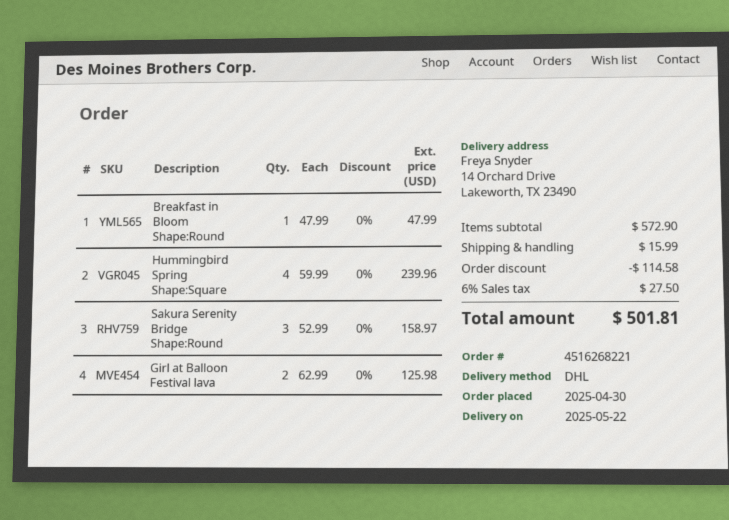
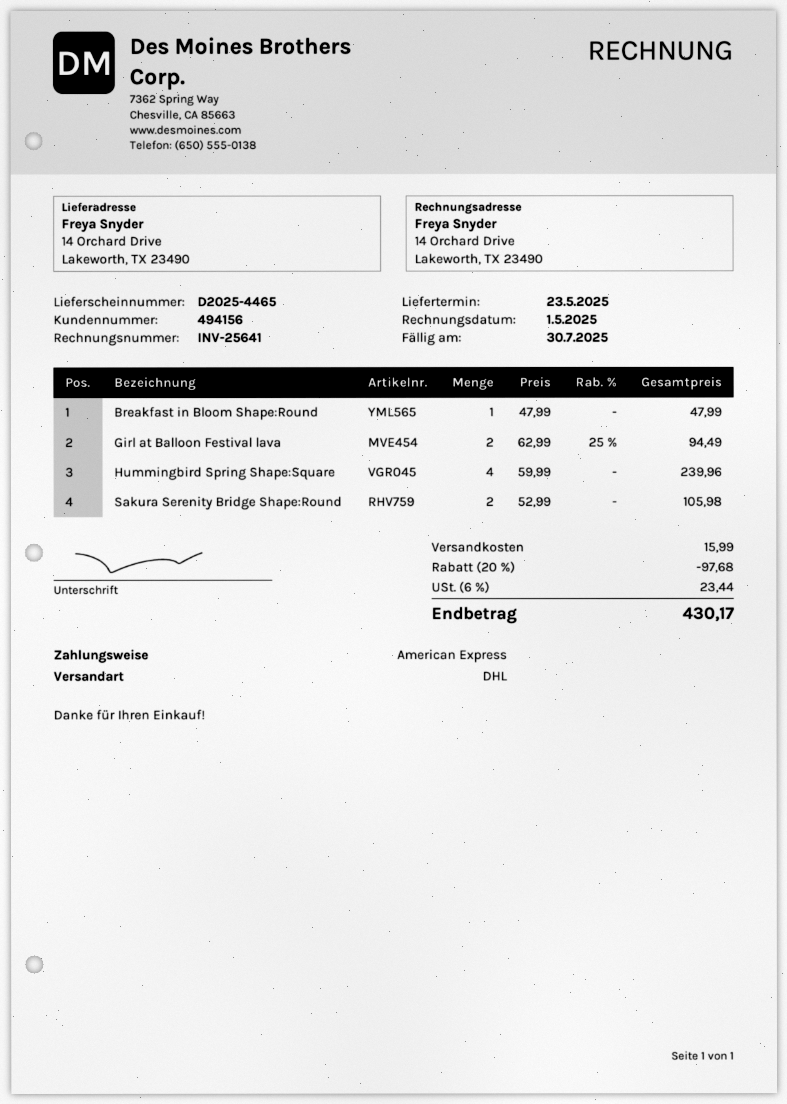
delivery date: 2025-05-22 -> 2025-05-23
Sakura Serenity Bridge Shape:Round: 3 x 52.99 = 158.97 -> 2 x 52.99 = 105.98
Girl at Balloon Festival lava: 2 x 62.99 = 125.98 -> 2 x 62.99 - 25% = 94.49
discount: 114.58 -> 97.68
tax: 6% = 27.50 -> 6% = 23.44
total: 501.81 -> 430.17

